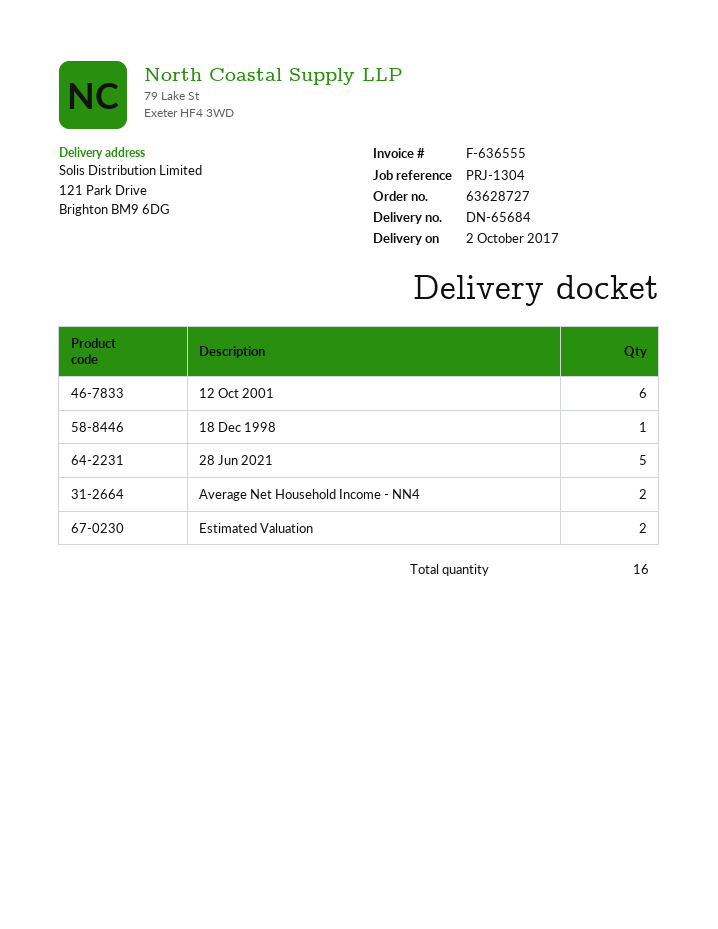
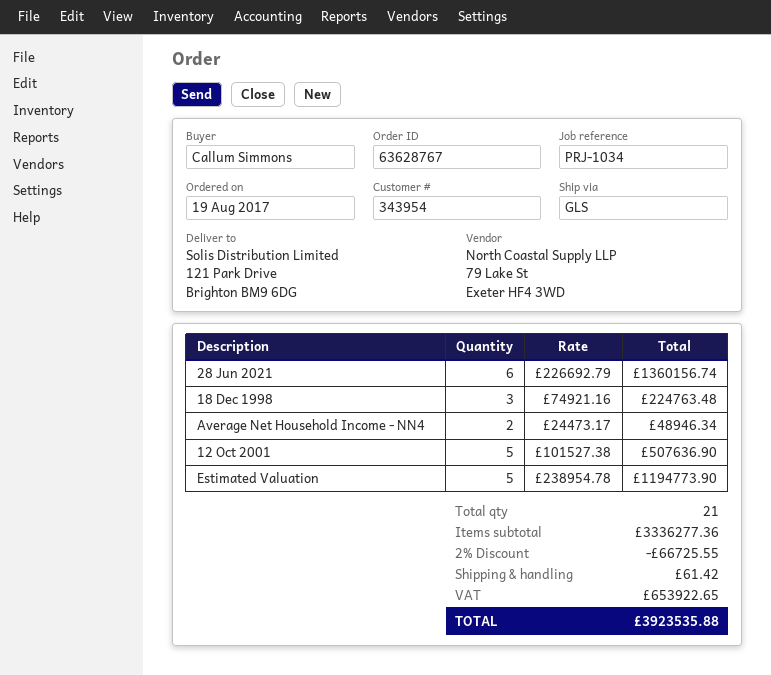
order number: 63628727 -> 63628767
reference: PRJ-1304 -> PRJ-1034
12 Oct 2001: 6 -> 5
18 Dec 1998: 1 -> 3
28 Jun 2021: 5 -> 6
Estimated Valuation: 2 -> 5
total quantity: 16 -> 21

